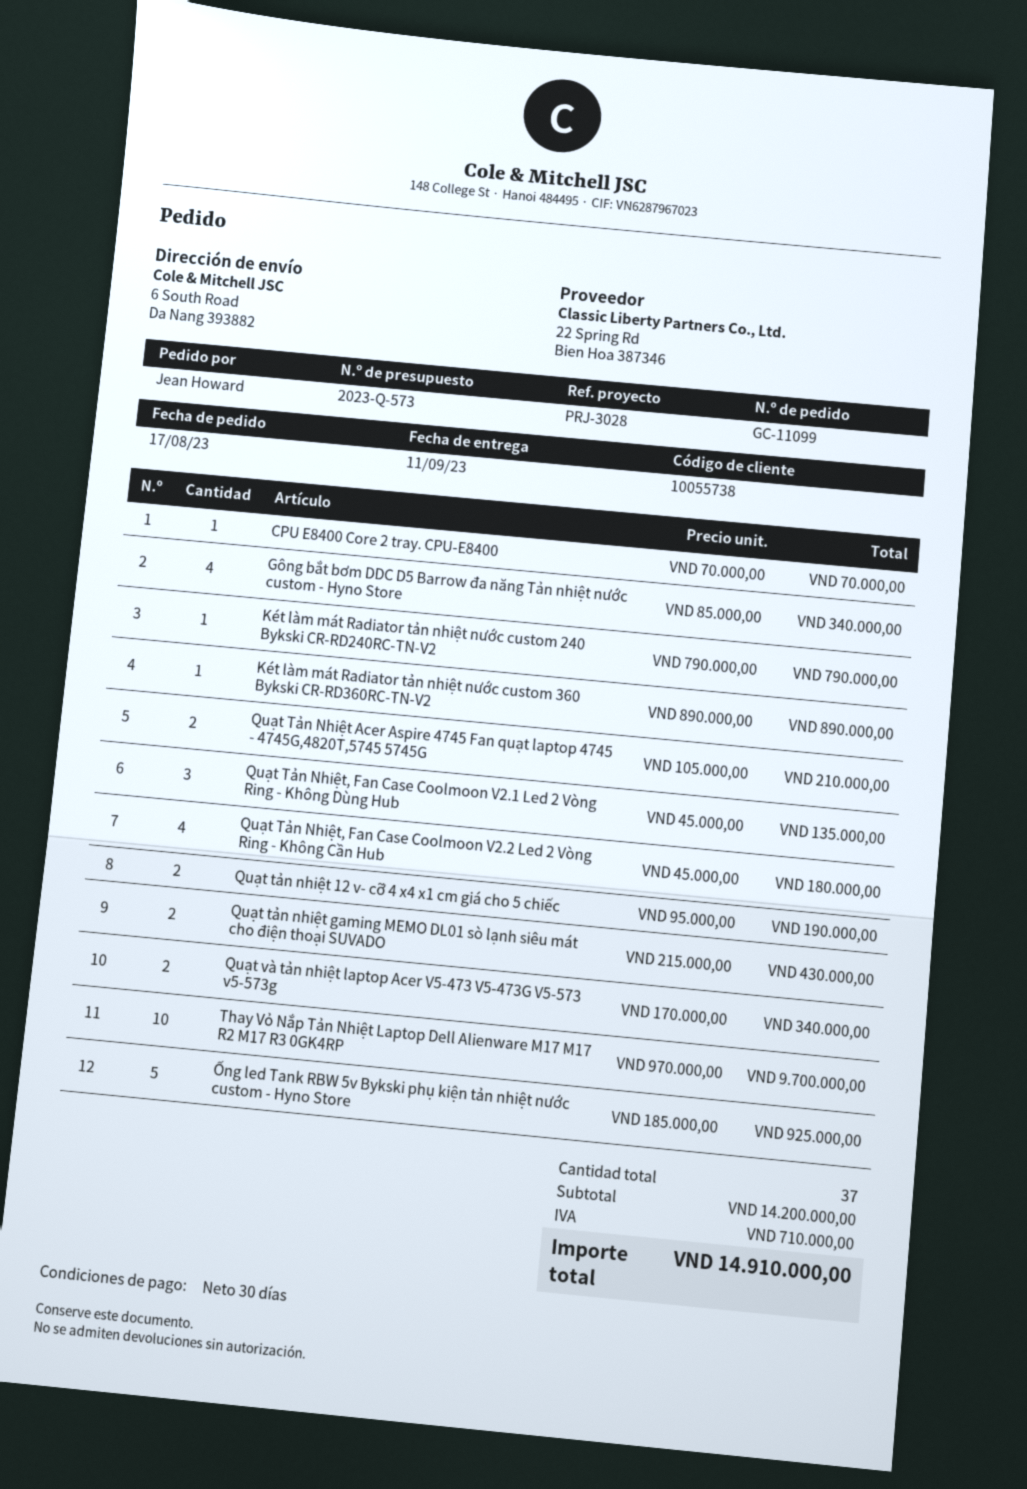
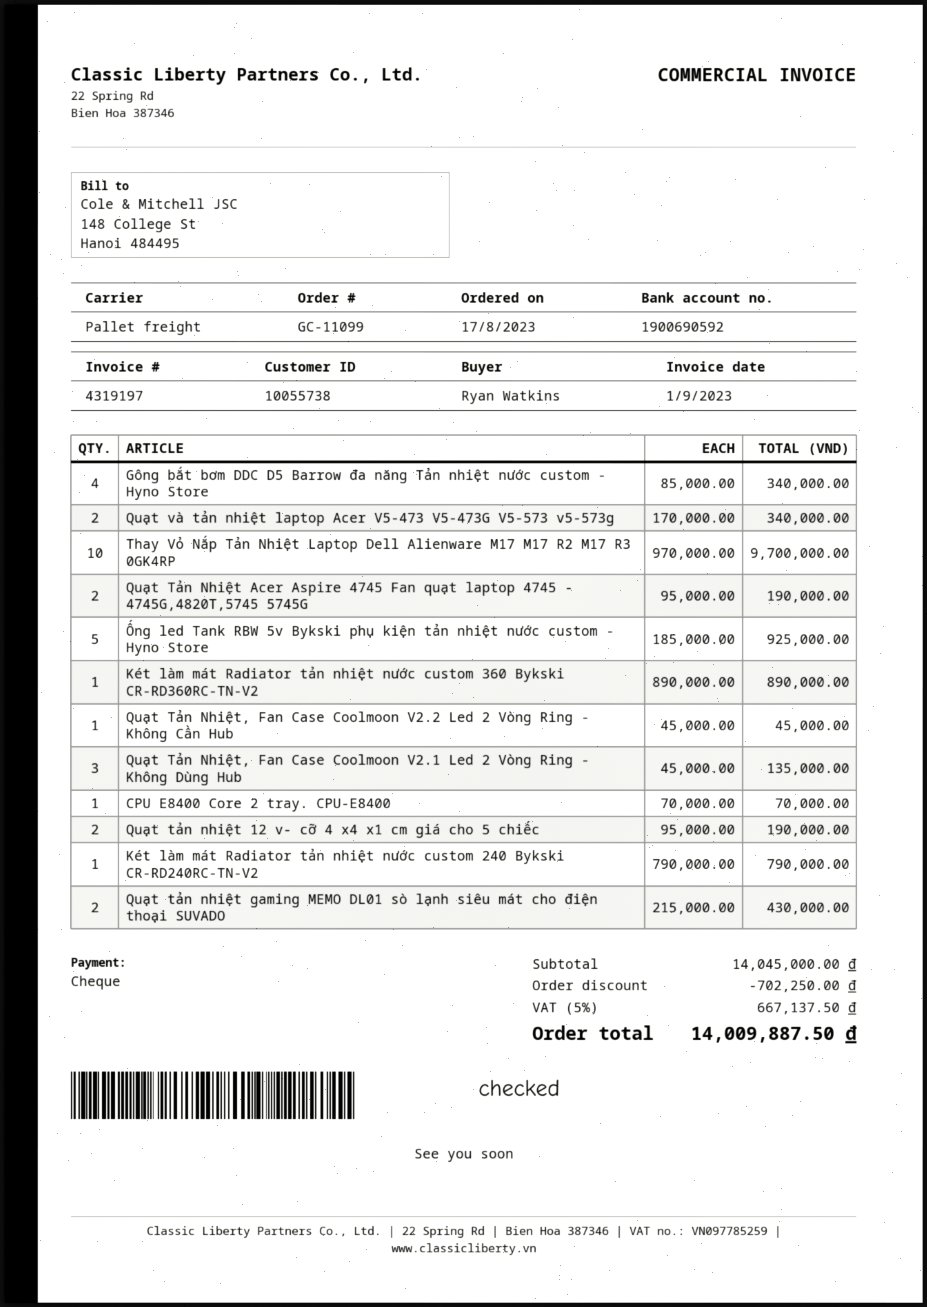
ordered by: Jean Howard -> Ryan Watkins
Quạt Tản Nhiệt Acer Aspire 4745 Fan quạt laptop 4745 - 4745G,4820T,5745 5745G: 2 x 105000.00 = 210000.00 -> 2 x 95000.00 = 190000.00
Quạt Tản Nhiệt, Fan Case Coolmoon V2.2 Led 2 Vòng Ring - Không Cần Hub: 4 x 45000.00 = 180000.00 -> 1 x 45000.00 = 45000.00
subtotal: 14200000.00 -> 14045000.00
discount: none -> 702250.00
tax: 710000.00 -> 667137.50
total: 14910000.00 -> 14009887.50

